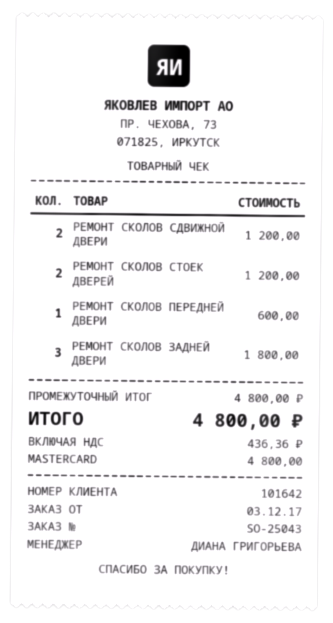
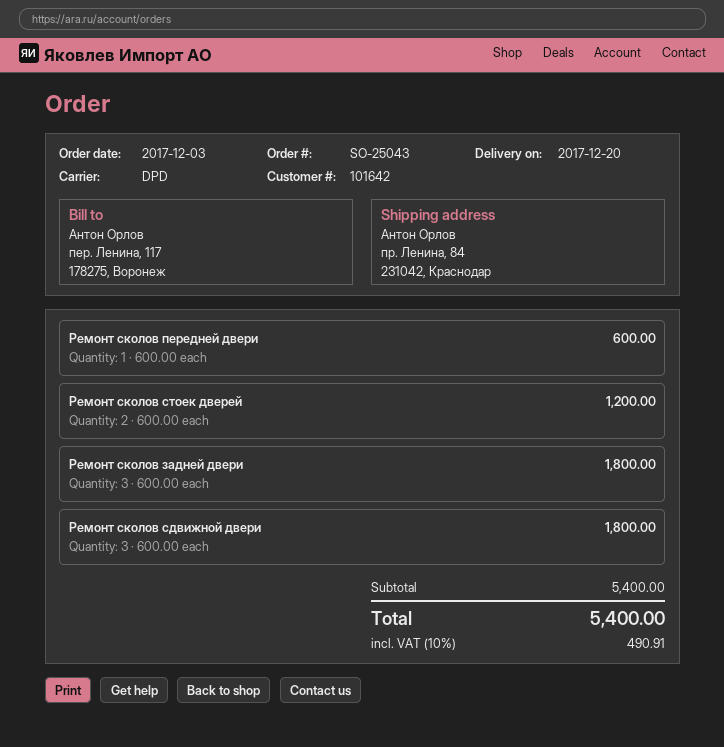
РЕМОНТ СКОЛОВ СДВИЖНОЙ ДВЕРИ: 2 for 1200.00 -> 3 for 1800.00
subtotal: 4800.00 -> 5400.00
tax: 436.36 -> 490.91
total: 4800.00 -> 5400.00

